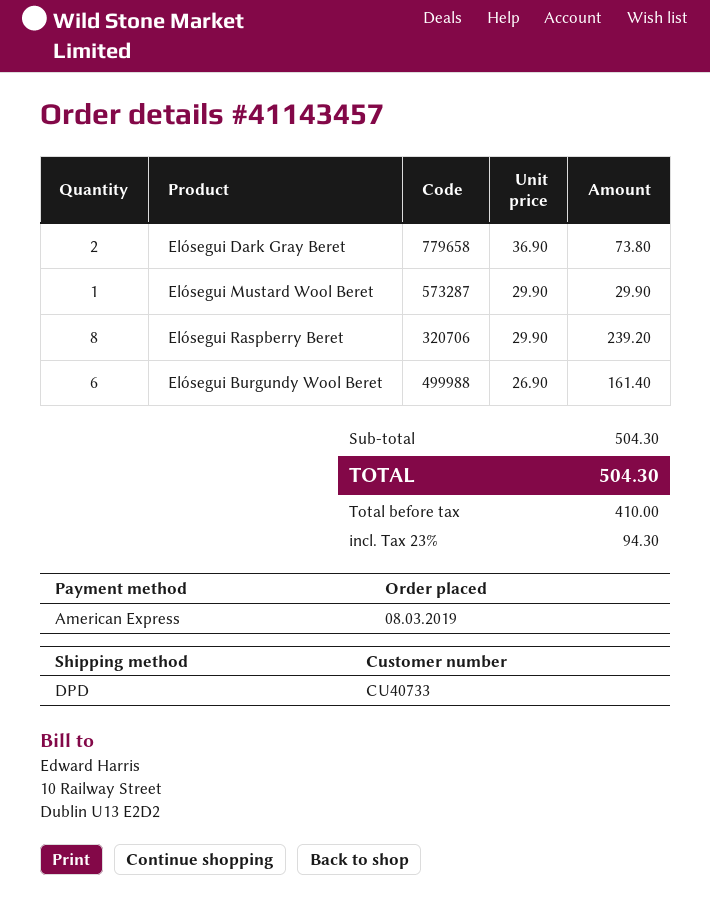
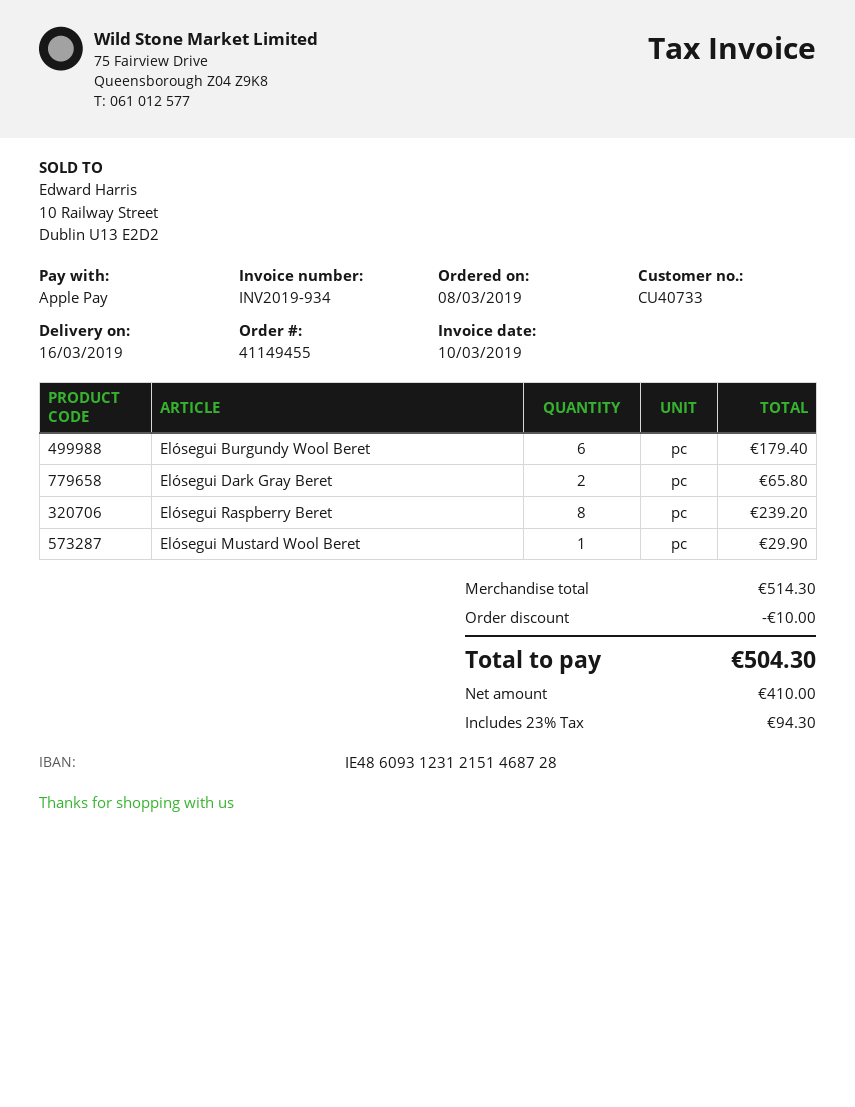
order number: 41143457 -> 41149455
payment method: American Express -> Apple Pay
Elósegui Dark Gray Beret: 2 for 73.80 -> 2 for 65.80
Elósegui Burgundy Wool Beret: 6 for 161.40 -> 6 for 179.40
subtotal: 504.30 -> 514.30
discount: none -> 10.00

